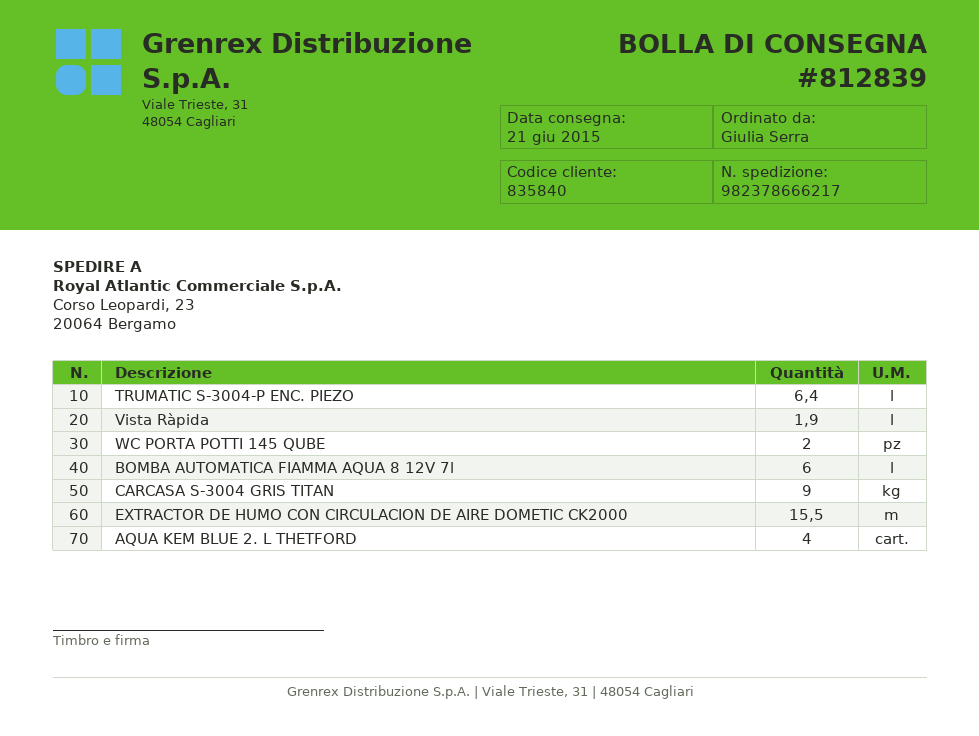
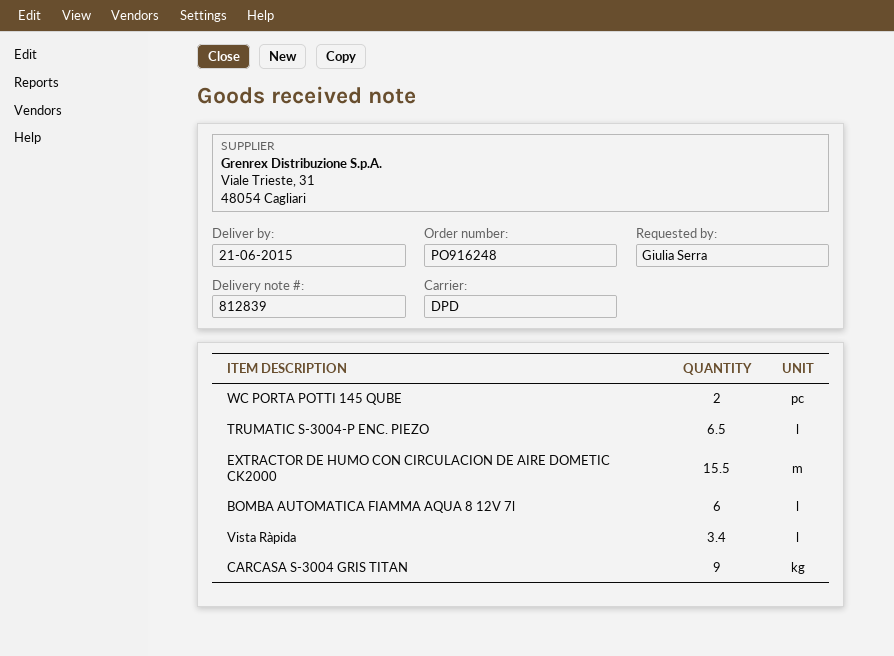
TRUMATIC S-3004-P ENC. PIEZO: 6.4 -> 6.5
Vista Ràpida: 1.9 -> 3.4
AQUA KEM BLUE 2. L THETFORD: 4 -> none

